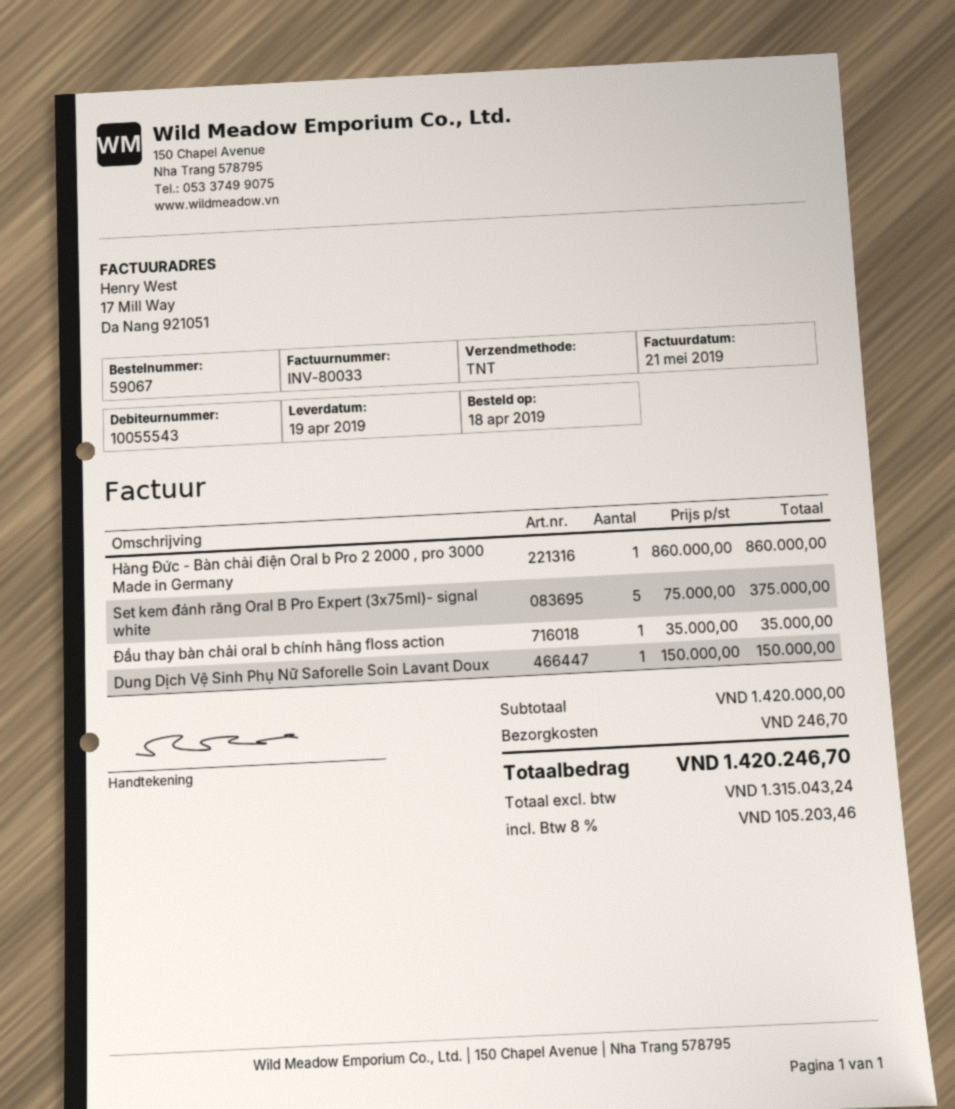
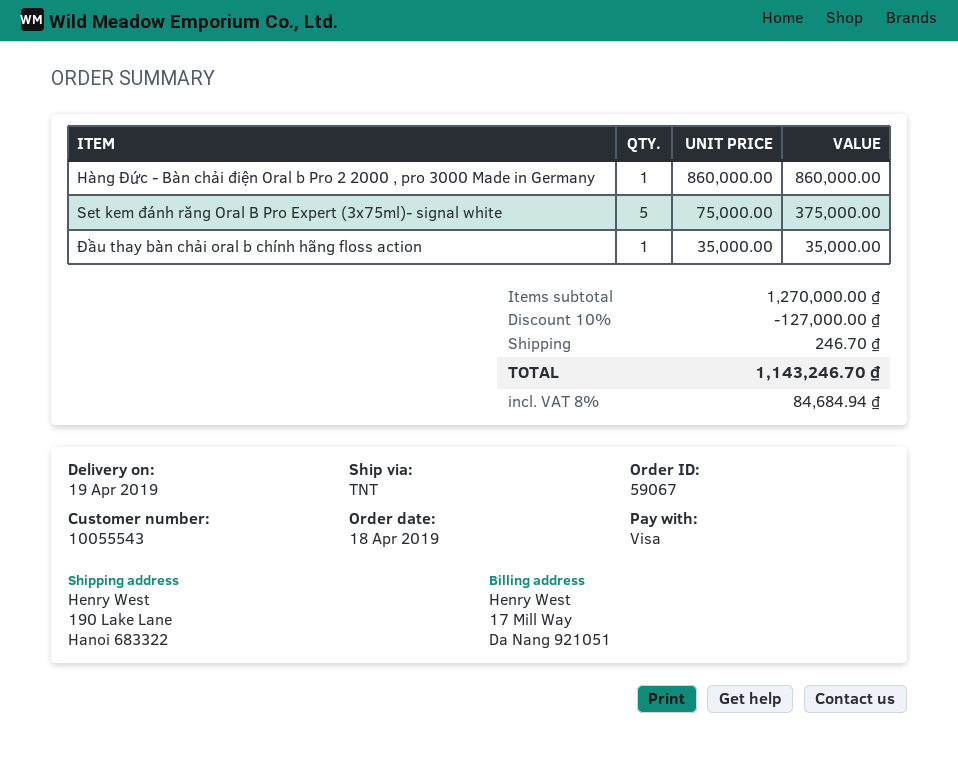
Dung Dịch Vệ Sinh Phụ Nữ Saforelle Soin Lavant Doux: 1 x 150000.00 = 150000.00 -> none
subtotal: 1420000.00 -> 1270000.00
discount: none -> 10% = 127000.00
tax: 8% = 105203.46 -> 8% = 84684.94
total: 1420246.70 -> 1143246.70

